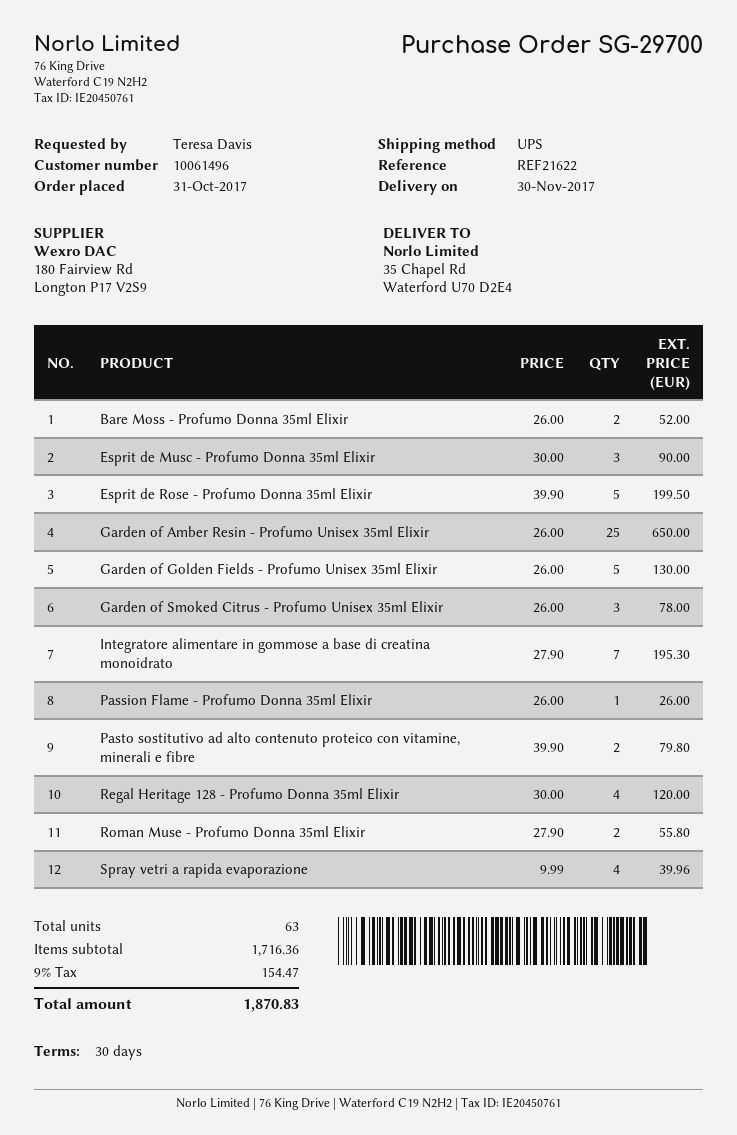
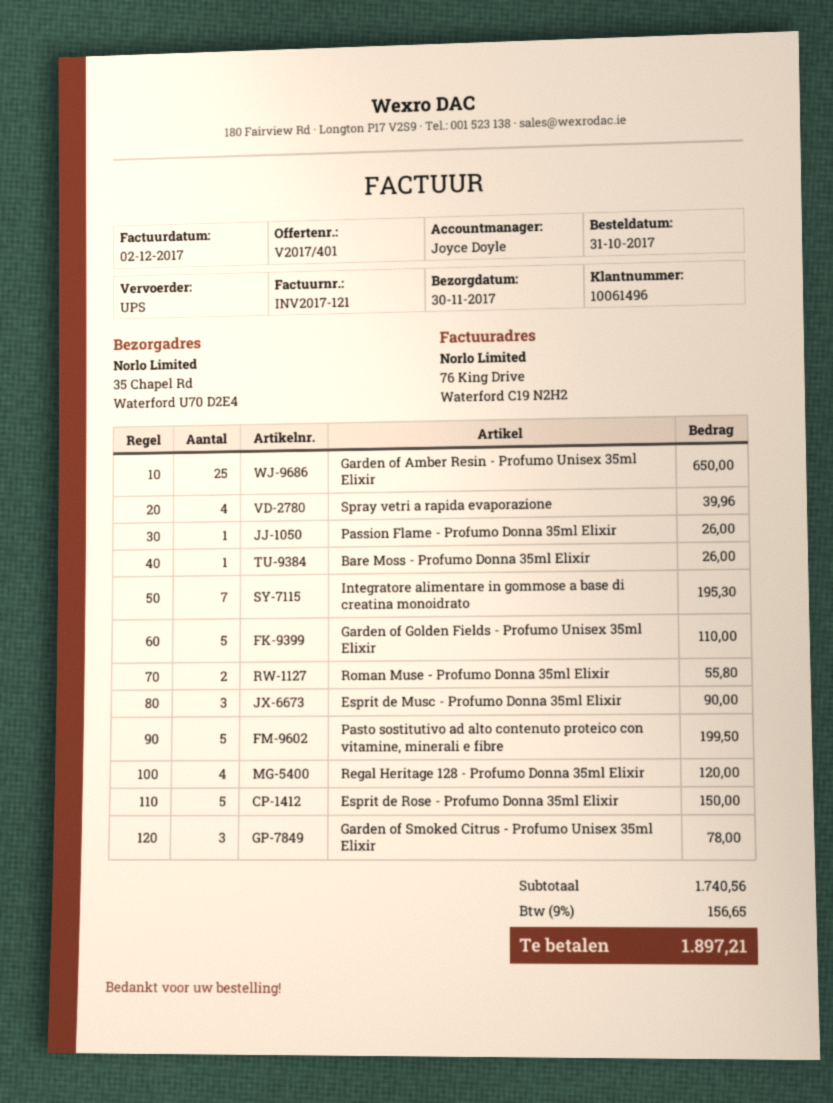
Bare Moss - Profumo Donna 35ml Elixir: 2 for 52.00 -> 1 for 26.00
Esprit de Rose - Profumo Donna 35ml Elixir: 5 for 199.50 -> 5 for 150.00
Garden of Golden Fields - Profumo Unisex 35ml Elixir: 5 for 130.00 -> 5 for 110.00
Pasto sostitutivo ad alto contenuto proteico con vitamine, minerali e fibre: 2 for 79.80 -> 5 for 199.50
subtotal: 1716.36 -> 1740.56
tax: 9% = 154.47 -> 9% = 156.65
total: 1870.83 -> 1897.21

